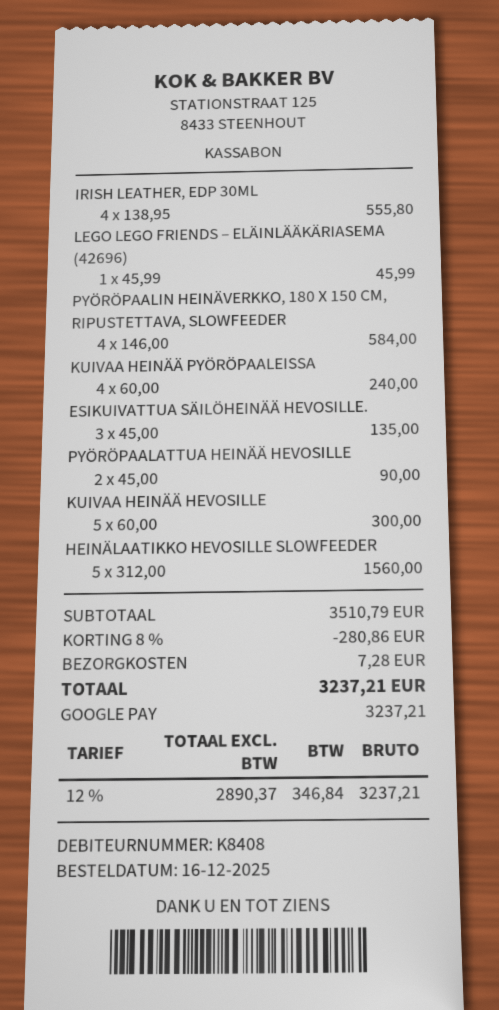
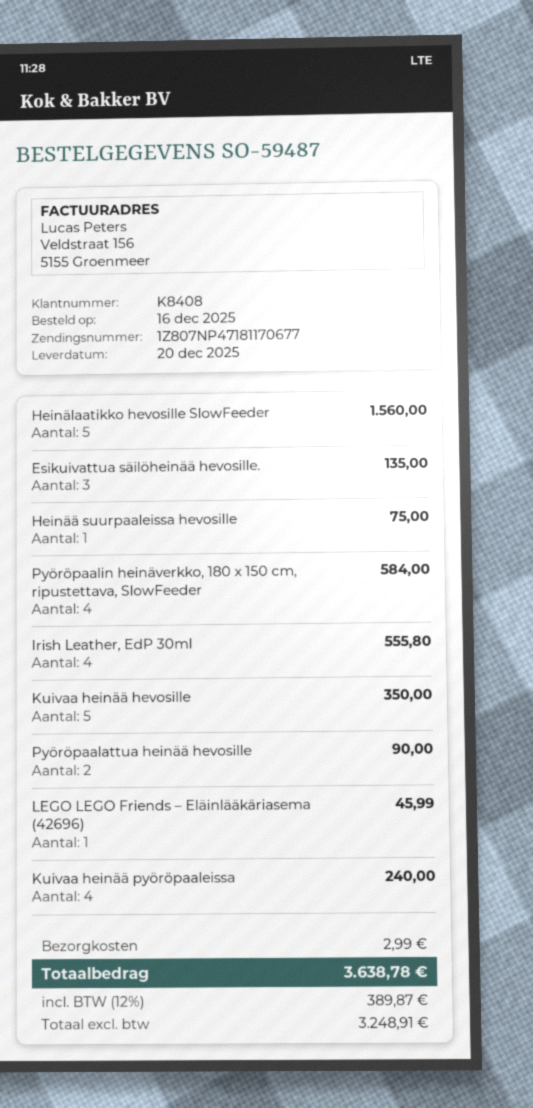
KUIVAA HEINÄÄ HEVOSILLE: 5 for 300.00 -> 5 for 350.00
Heinää suurpaaleissa hevosille: none -> 1 for 75.00
discount: 8% = 280.86 -> none
shipping: 7.28 -> 2.99
net: 2890.37 -> 3248.91
tax: 12% = 346.84 -> 12% = 389.87
total: 3237.21 -> 3638.78

